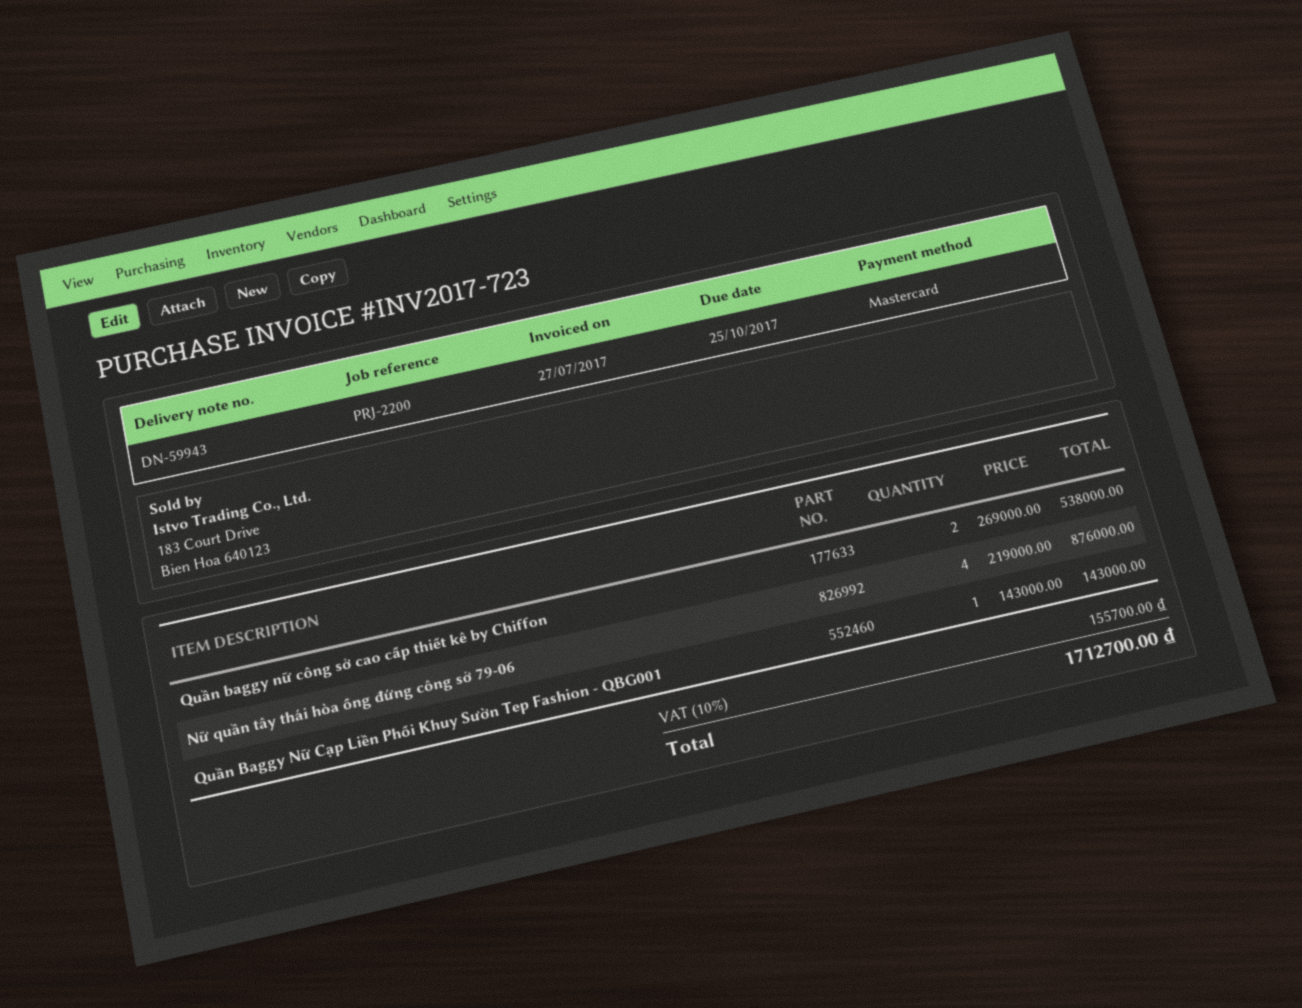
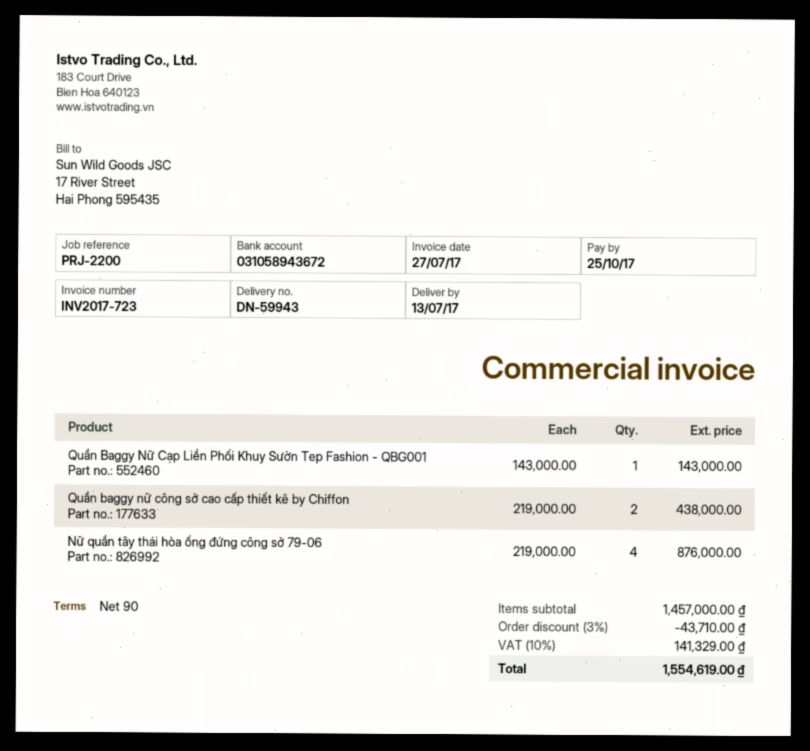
Quần baggy nữ công sở cao cấp thiết kê by Chiffon: 2 x 269000.00 = 538000.00 -> 2 x 219000.00 = 438000.00
discount: none -> 3% = 43710.00
tax: 10% = 155700.00 -> 10% = 141329.00
total: 1712700.00 -> 1554619.00

